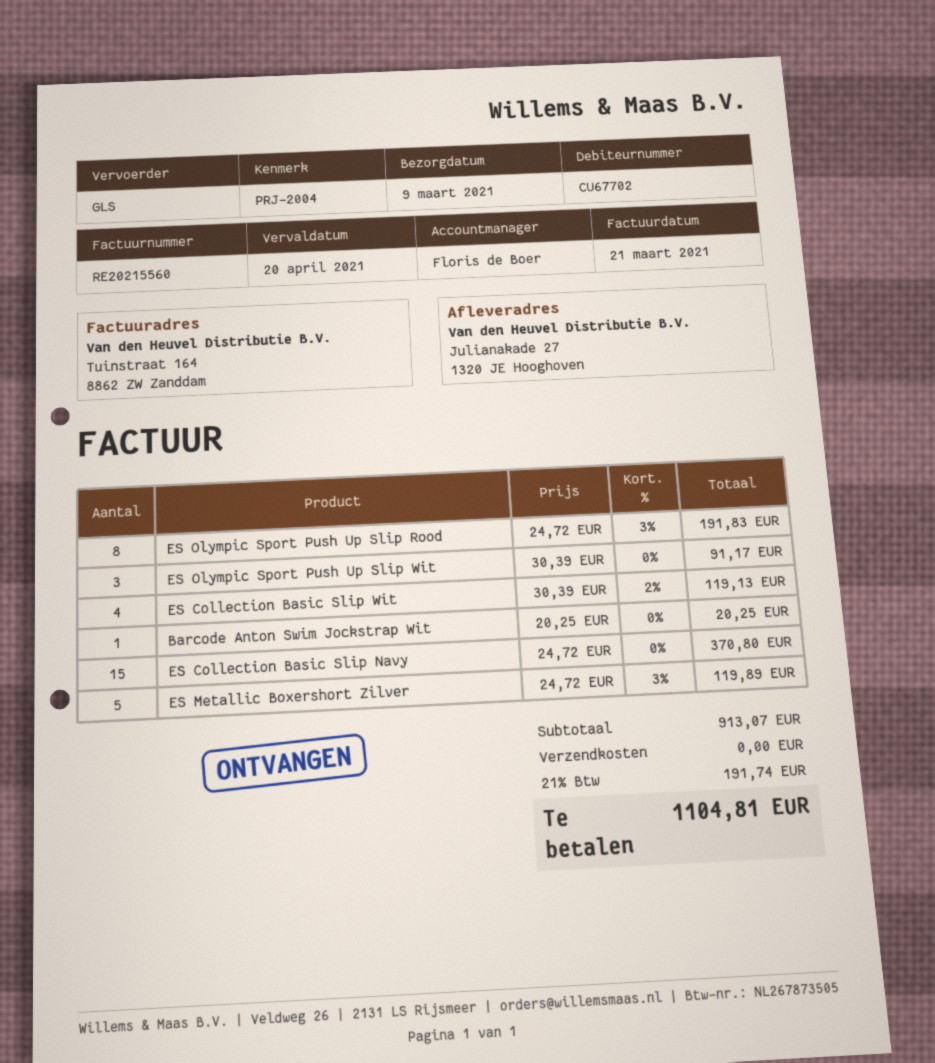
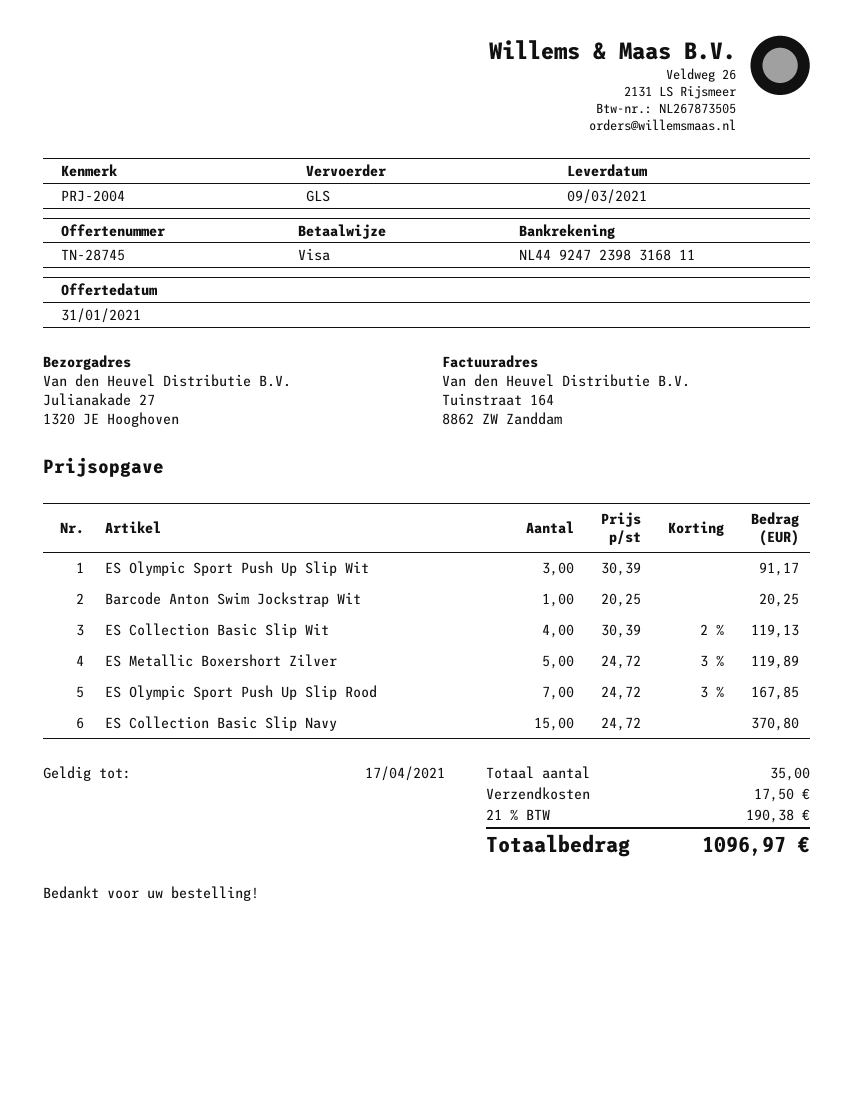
ES Olympic Sport Push Up Slip Rood: 8 x 24.72 - 3% = 191.83 -> 7 x 24.72 - 3% = 167.85
shipping: 0.00 -> 17.50
tax: 21% = 191.74 -> 21% = 190.38
total: 1104.81 -> 1096.97

